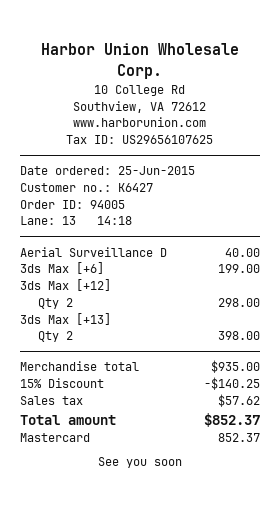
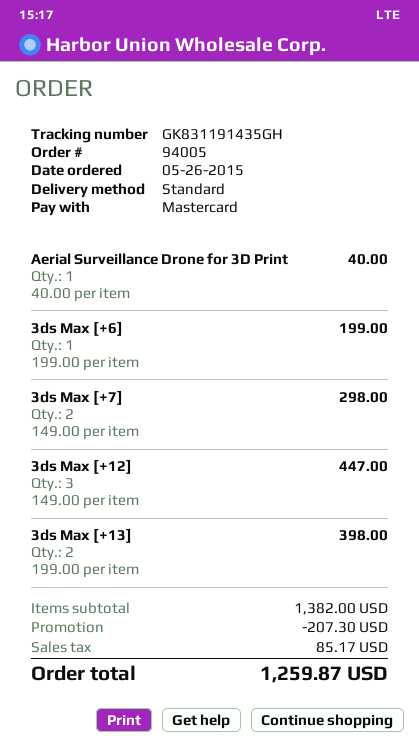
order date: 2015-06-25 -> 2015-05-26
3ds Max [+12]: 2 for 298.00 -> 3 for 447.00
3ds Max [+7]: none -> 2 for 298.00
subtotal: 935.00 -> 1382.00
discount: 140.25 -> 207.30
tax: 57.62 -> 85.17
total: 852.37 -> 1259.87

